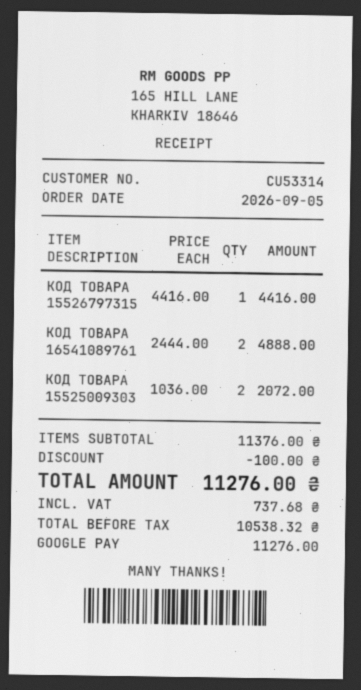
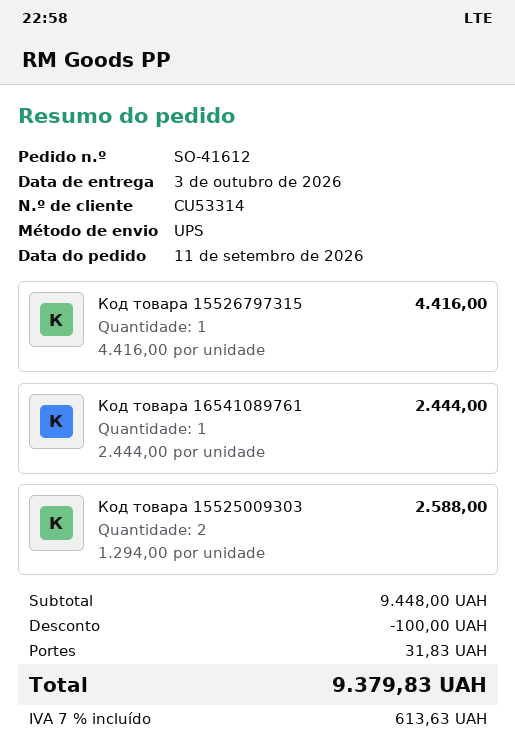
order date: 2026-09-05 -> 2026-09-11
КОД ТОВАРА 16541089761: 2 x 2444.00 = 4888.00 -> 1 x 2444.00 = 2444.00
КОД ТОВАРА 15525009303: 2 x 1036.00 = 2072.00 -> 2 x 1294.00 = 2588.00
subtotal: 11376.00 -> 9448.00
shipping: none -> 31.83
tax: 737.68 -> 613.63
total: 11276.00 -> 9379.83

